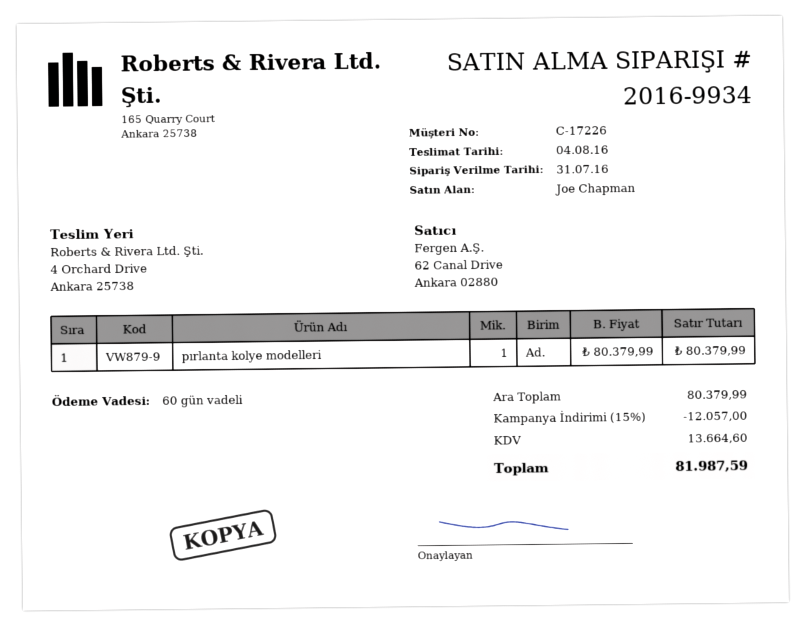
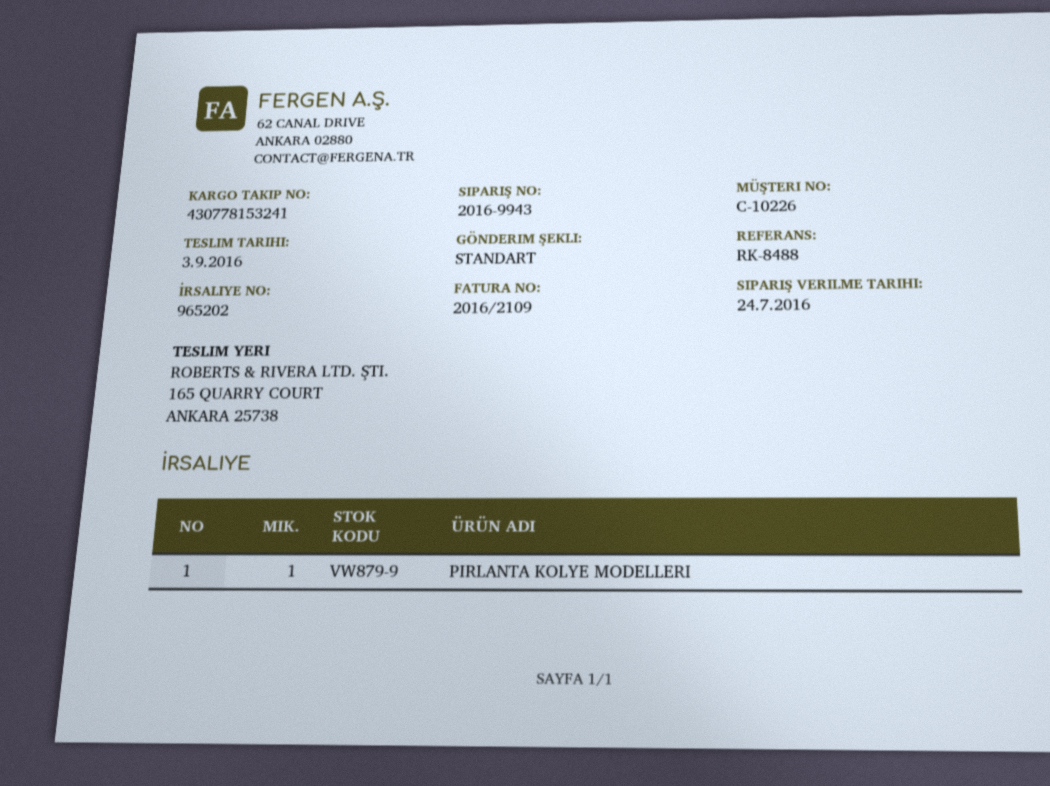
order number: 2016-9934 -> 2016-9943
order date: 2016-07-31 -> 2016-07-24
delivery date: 2016-08-04 -> 2016-09-03
customer number: C-17226 -> C-10226
ship to: 4 Orchard Drive, Ankara 25738 -> 165 QUARRY COURT, ANKARA 25738

